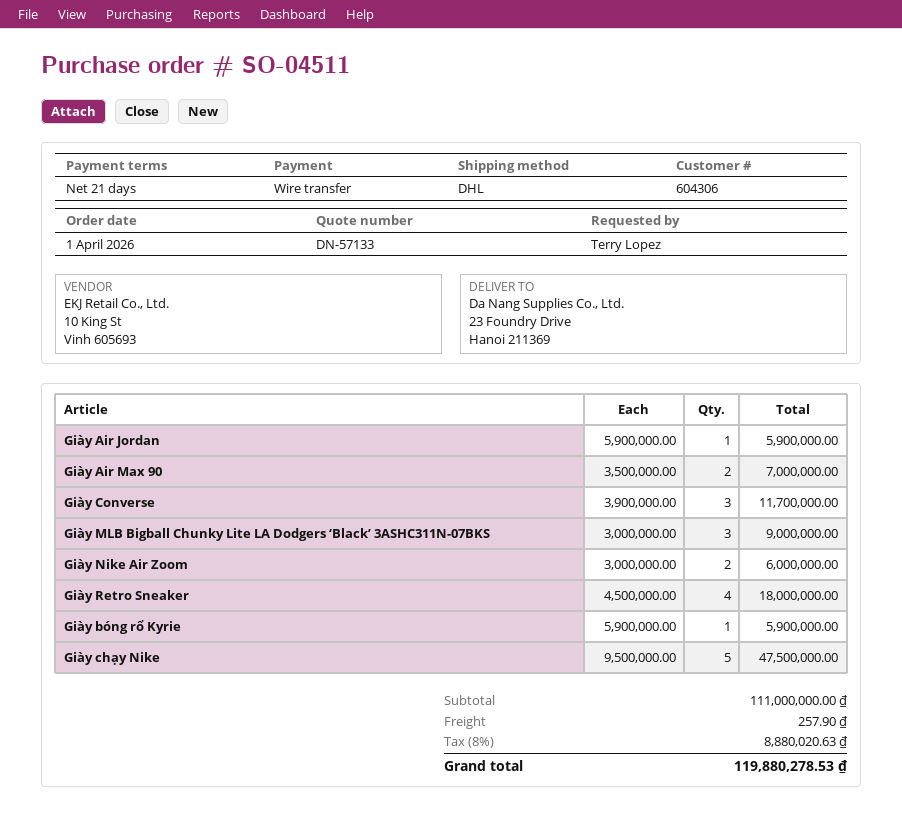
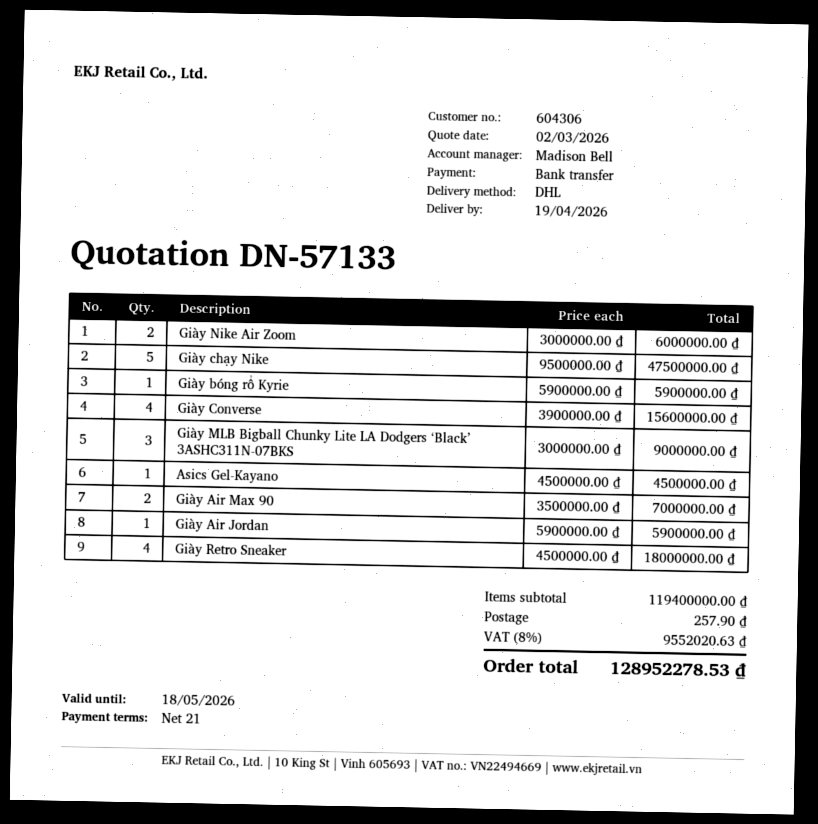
Giày Converse: 3 x 3900000.00 = 11700000.00 -> 4 x 3900000.00 = 15600000.00
Asics Gel-Kayano: none -> 1 x 4500000.00 = 4500000.00
subtotal: 111000000.00 -> 119400000.00
tax: 8% = 8880020.63 -> 8% = 9552020.63
total: 119880278.53 -> 128952278.53

